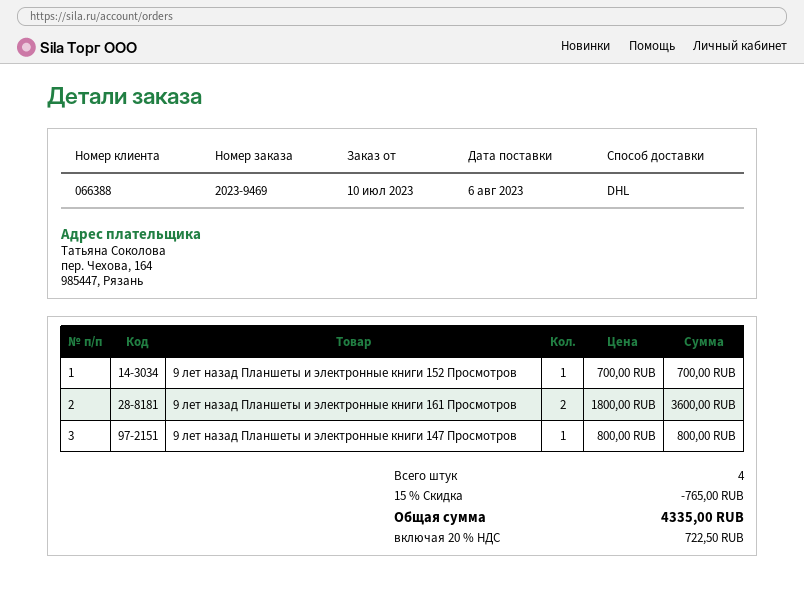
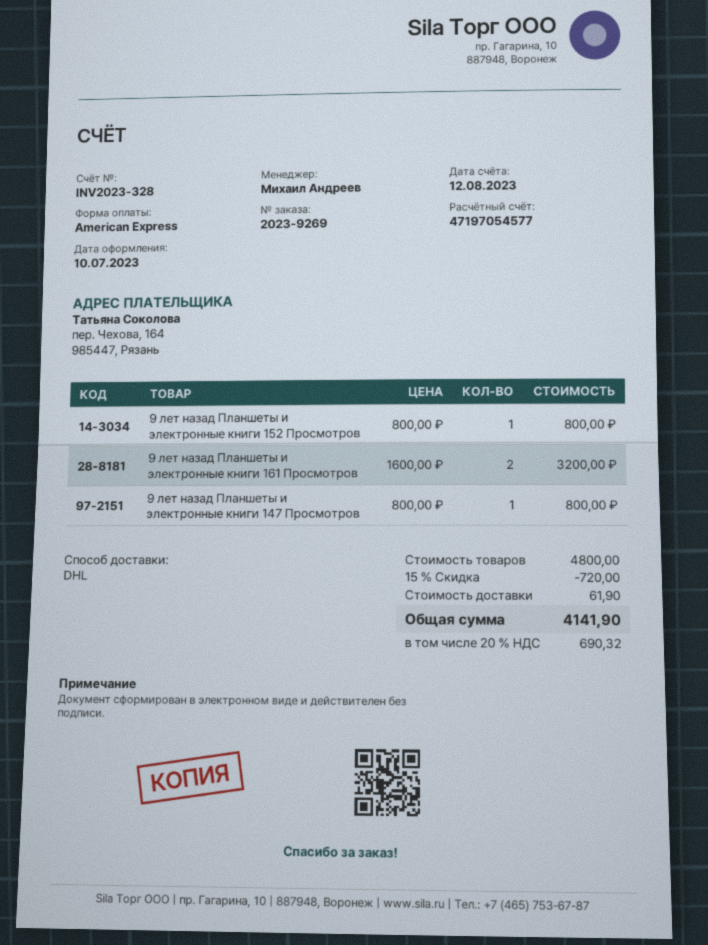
order number: 2023-9469 -> 2023-9269
9 лет назад Планшеты и электронные книги 152 Просмотров: 1 x 700.00 = 700.00 -> 1 x 800.00 = 800.00
9 лет назад Планшеты и электронные книги 161 Просмотров: 2 x 1800.00 = 3600.00 -> 2 x 1600.00 = 3200.00
discount: 15% = 765.00 -> 15% = 720.00
shipping: none -> 61.90
tax: 20% = 722.50 -> 20% = 690.32
total: 4335.00 -> 4141.90

